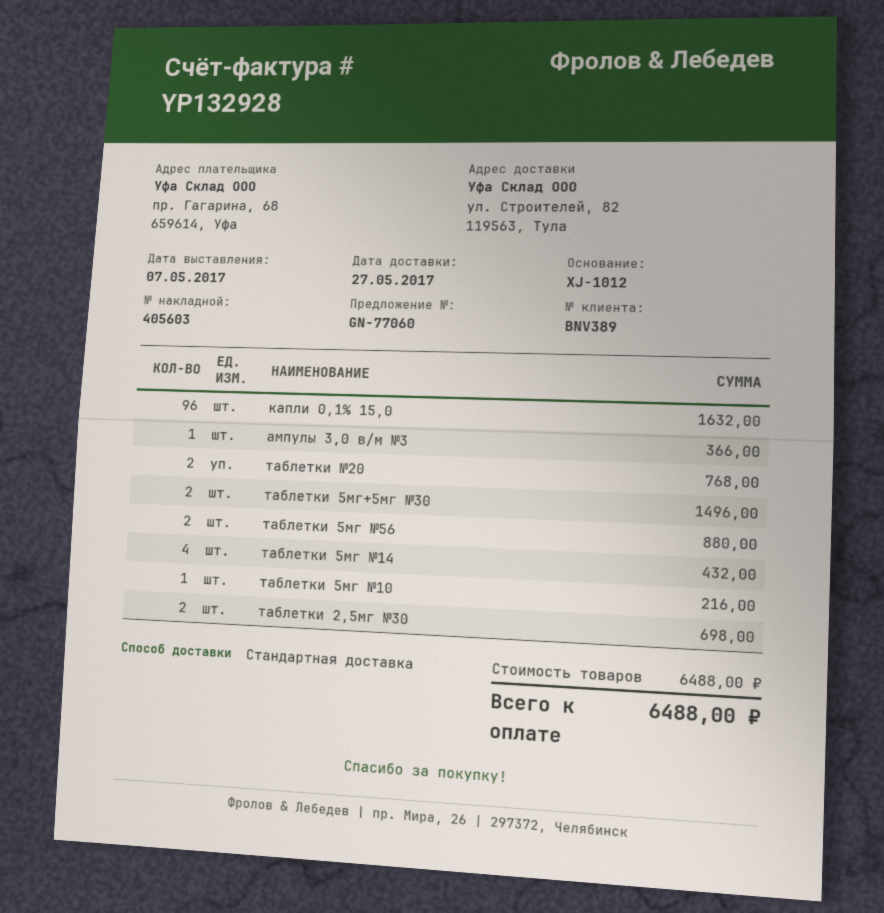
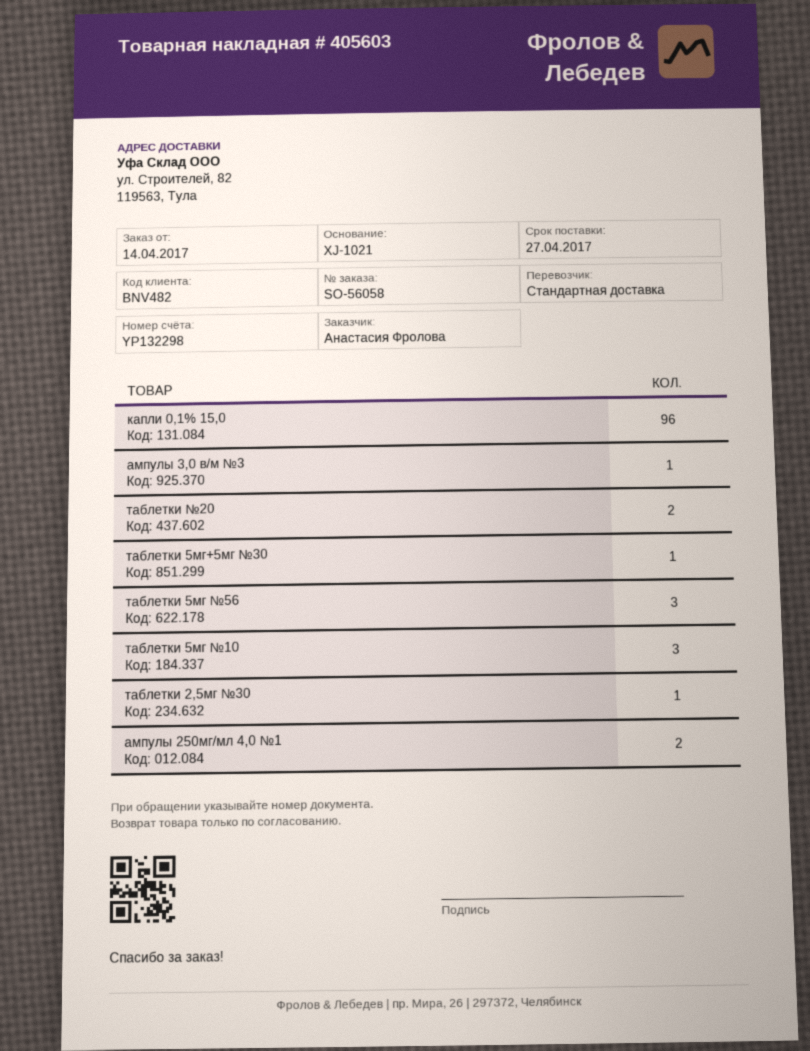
delivery date: 2017-05-27 -> 2017-04-27
invoice number: YP132928 -> YP132298
customer number: BNV389 -> BNV482
reference: XJ-1012 -> XJ-1021
таблетки 5мг+5мг №30: 2 -> 1
таблетки 5мг №56: 2 -> 3
таблетки 5мг №14: 4 -> none
таблетки 5мг №10: 1 -> 3
таблетки 2,5мг №30: 2 -> 1
ампулы 250мг/мл 4,0 №1: none -> 2

